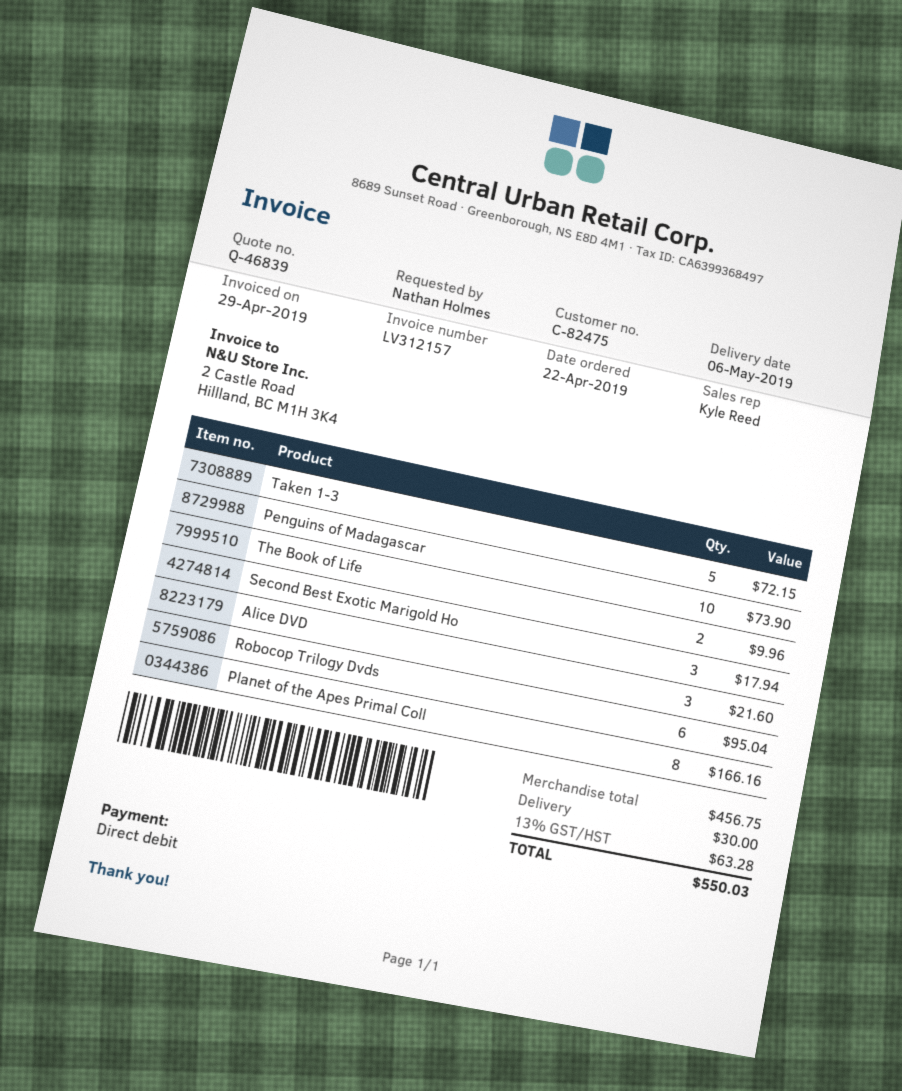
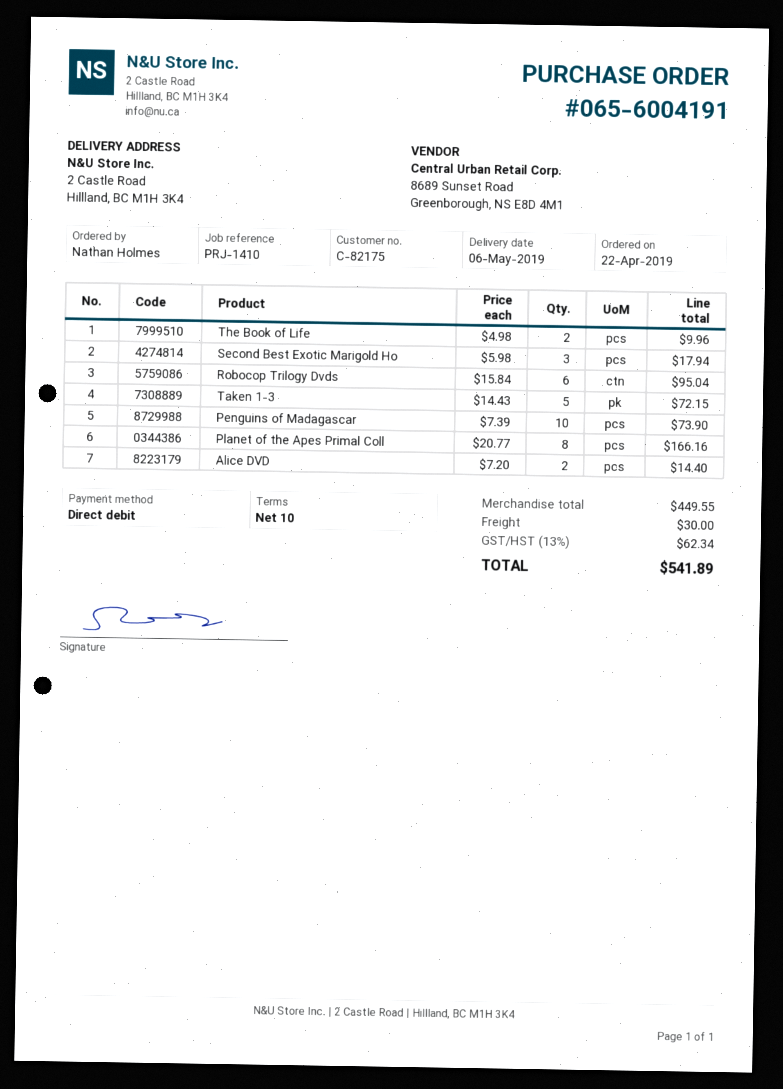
customer number: C-82475 -> C-82175
Alice DVD: 3 for 21.60 -> 2 for 14.40
subtotal: 456.75 -> 449.55
tax: 13% = 63.28 -> 13% = 62.34
total: 550.03 -> 541.89

